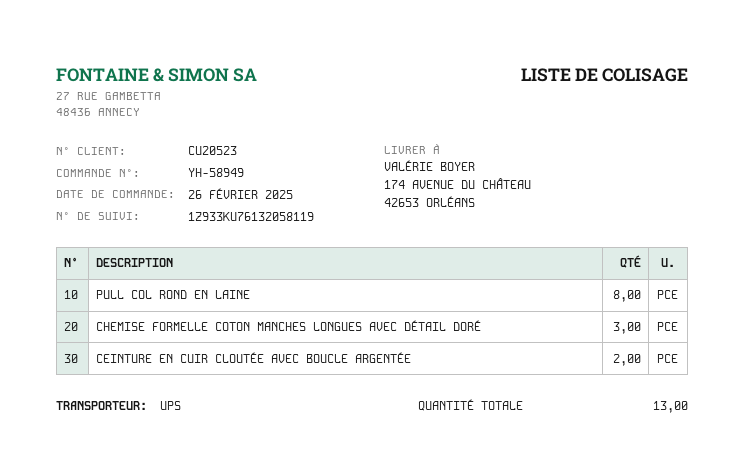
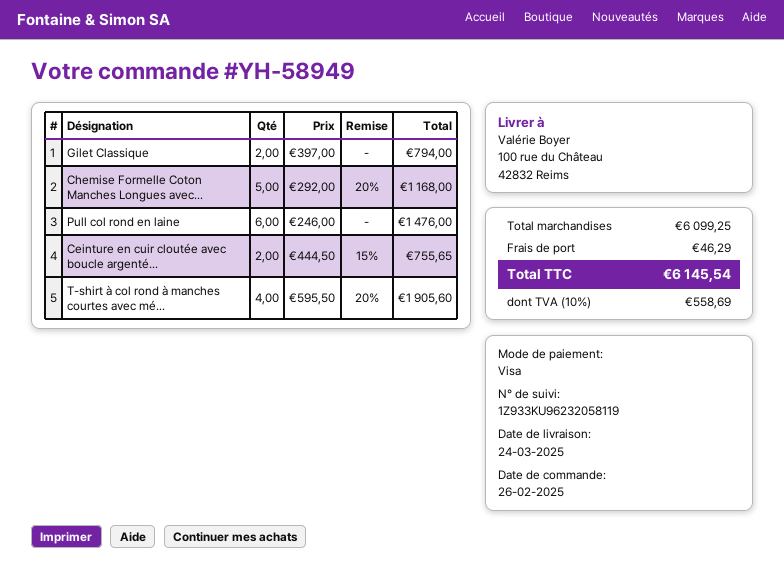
tracking number: 1Z933KU76132058119 -> 1Z933KU96232058119
ship to: 174 AVENUE DU CHÂTEAU, 42653 ORLÉANS -> 100 rue du Château, 42832 Reims
PULL COL ROND EN LAINE: 8 -> 6
CHEMISE FORMELLE COTON MANCHES LONGUES AVEC DÉTAIL DORÉ: 3 -> 5
Gilet Classique: none -> 2
T-shirt à col rond à manches courtes avec mé...: none -> 4

